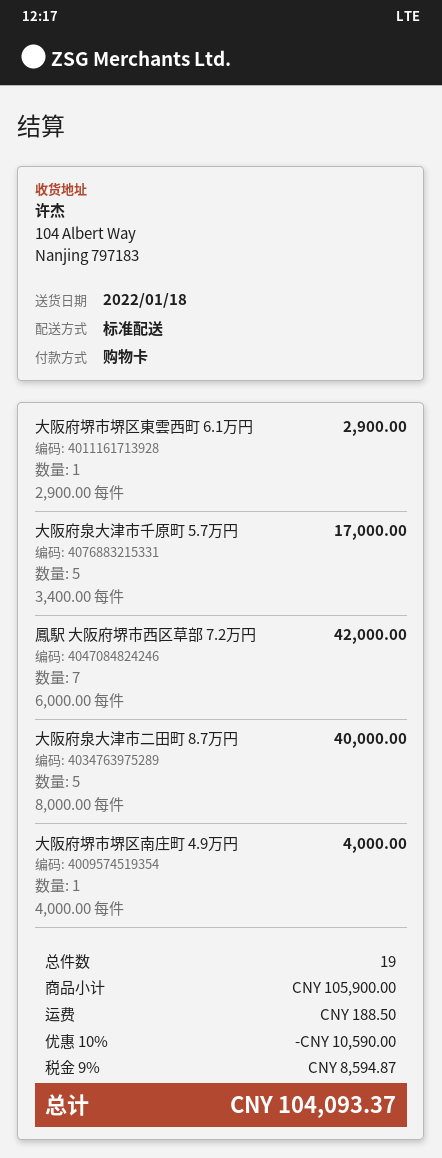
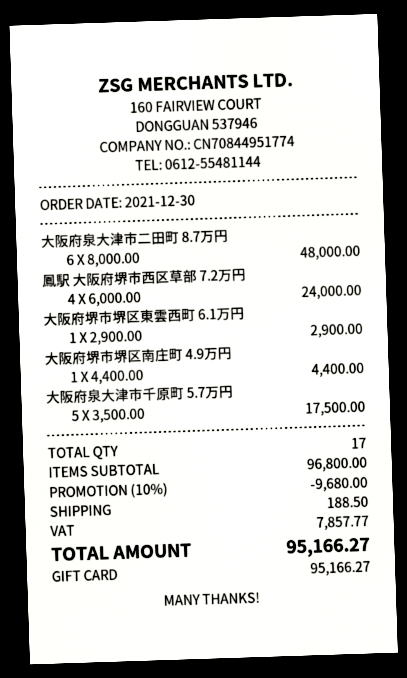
大阪府泉大津市千原町 5.7万円: 5 x 3400.00 = 17000.00 -> 5 x 3500.00 = 17500.00
鳳駅 大阪府堺市西区草部 7.2万円: 7 x 6000.00 = 42000.00 -> 4 x 6000.00 = 24000.00
大阪府泉大津市二田町 8.7万円: 5 x 8000.00 = 40000.00 -> 6 x 8000.00 = 48000.00
大阪府堺市堺区南庄町 4.9万円: 1 x 4000.00 = 4000.00 -> 1 x 4400.00 = 4400.00
total quantity: 19 -> 17
subtotal: 105900.00 -> 96800.00
discount: 10% = 10590.00 -> 10% = 9680.00
tax: 8594.87 -> 7857.77
total: 104093.37 -> 95166.27

